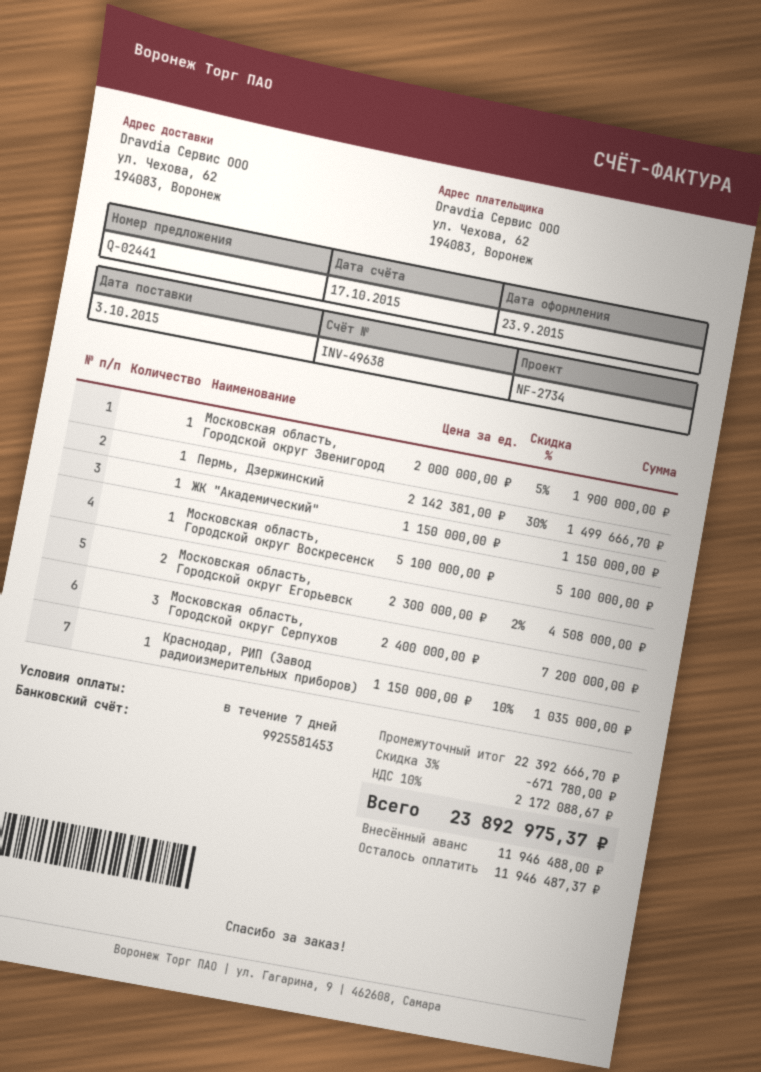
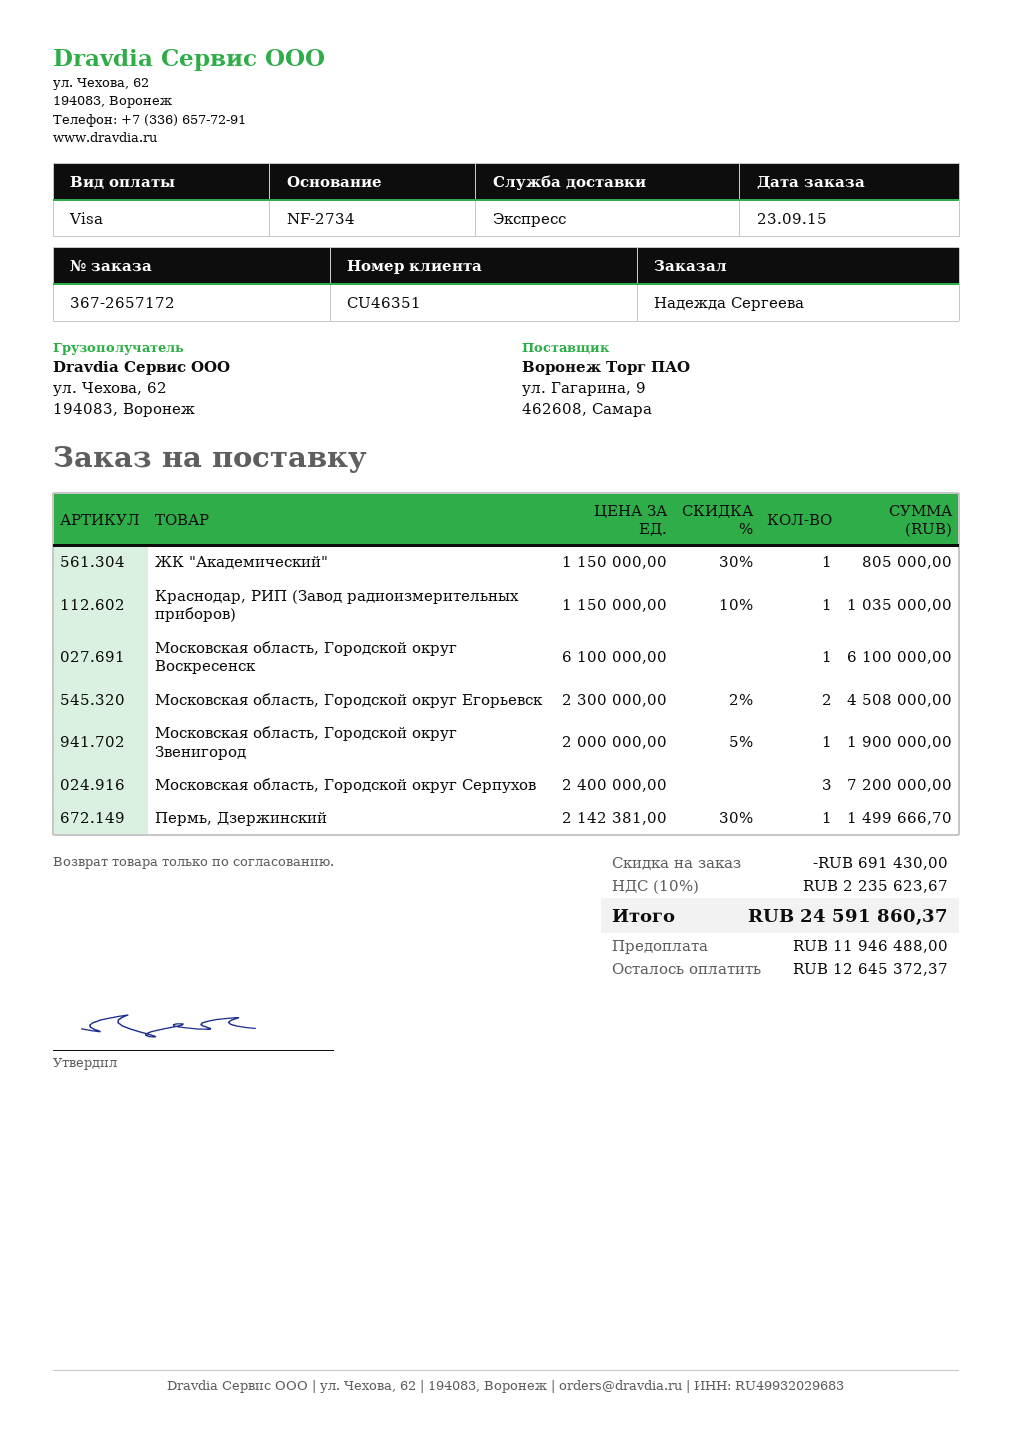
ЖК "Академический": 1 x 1150000.00 = 1150000.00 -> 1 x 1150000.00 - 30% = 805000.00
Московская область, Городской округ Воскресенск: 1 x 5100000.00 = 5100000.00 -> 1 x 6100000.00 = 6100000.00
discount: 671780.00 -> 691430.00
tax: 10% = 2172088.67 -> 10% = 2235623.67
total: 23892975.37 -> 24591860.37
balance: 11946487.37 -> 12645372.37

